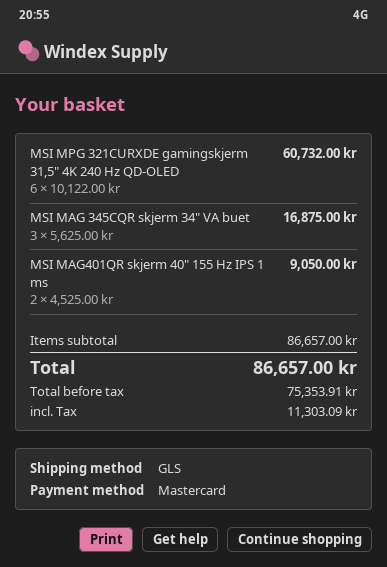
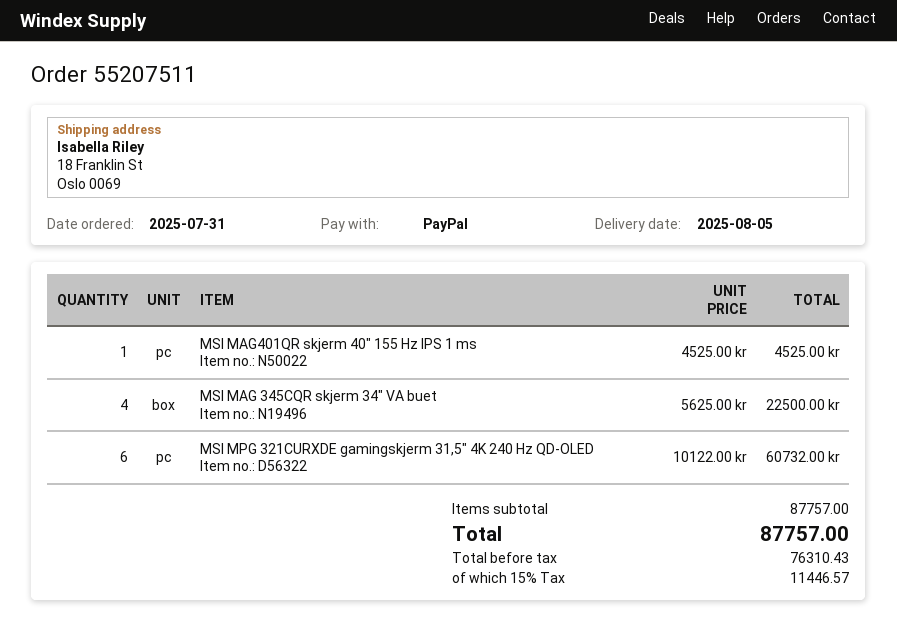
payment method: Mastercard -> PayPal
MSI MAG 345CQR skjerm 34" VA buet: 3 x 5625.00 = 16875.00 -> 4 x 5625.00 = 22500.00
MSI MAG401QR skjerm 40" 155 Hz IPS 1 ms: 2 x 4525.00 = 9050.00 -> 1 x 4525.00 = 4525.00
subtotal: 86657.00 -> 87757.00
net: 75353.91 -> 76310.43
tax: 11303.09 -> 11446.57
total: 86657.00 -> 87757.00

